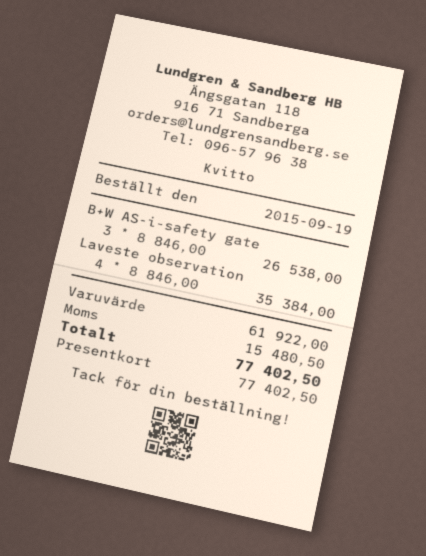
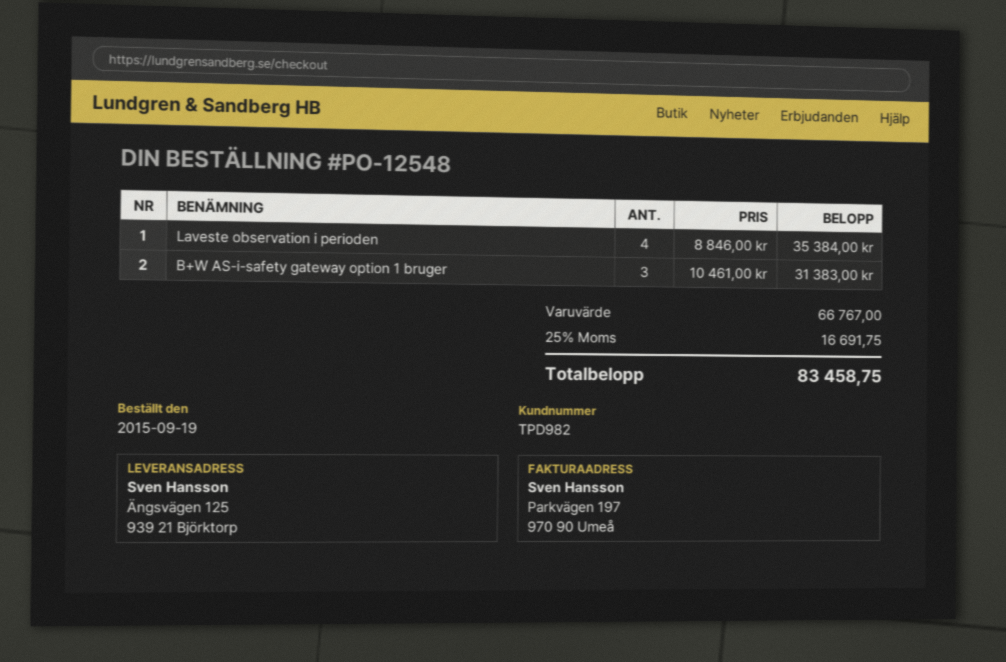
B+W AS-i-safety gate: 3 x 8846.00 = 26538.00 -> 3 x 10461.00 = 31383.00
subtotal: 61922.00 -> 66767.00
tax: 15480.50 -> 16691.75
total: 77402.50 -> 83458.75

